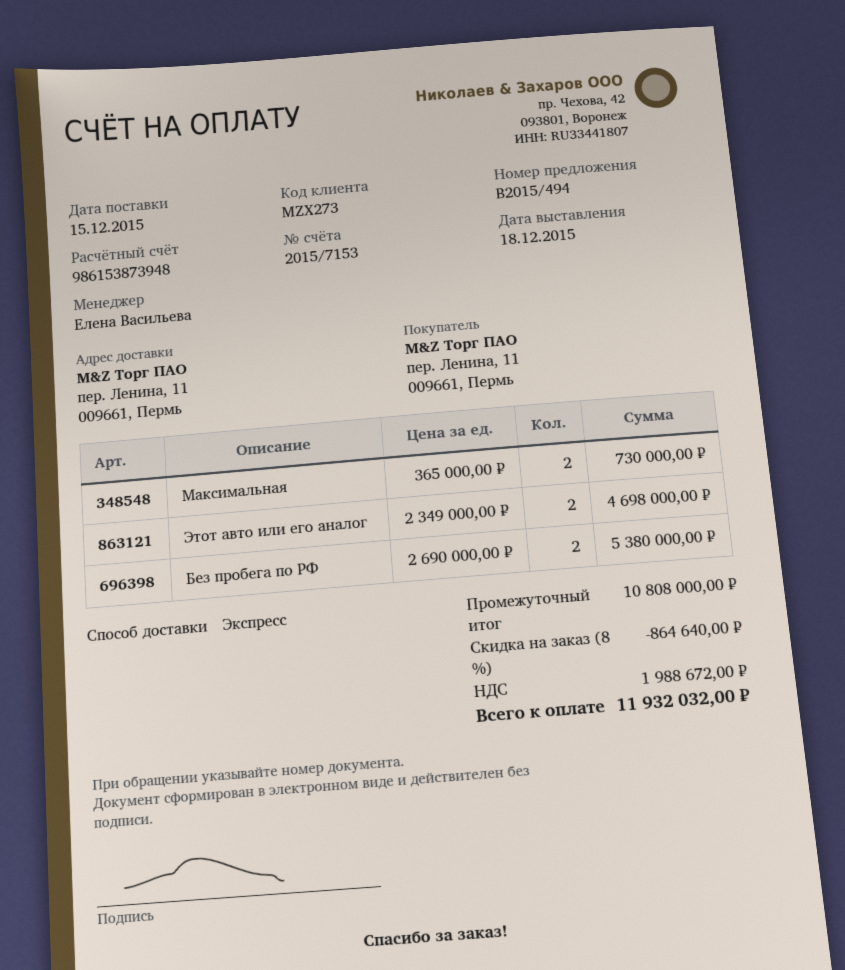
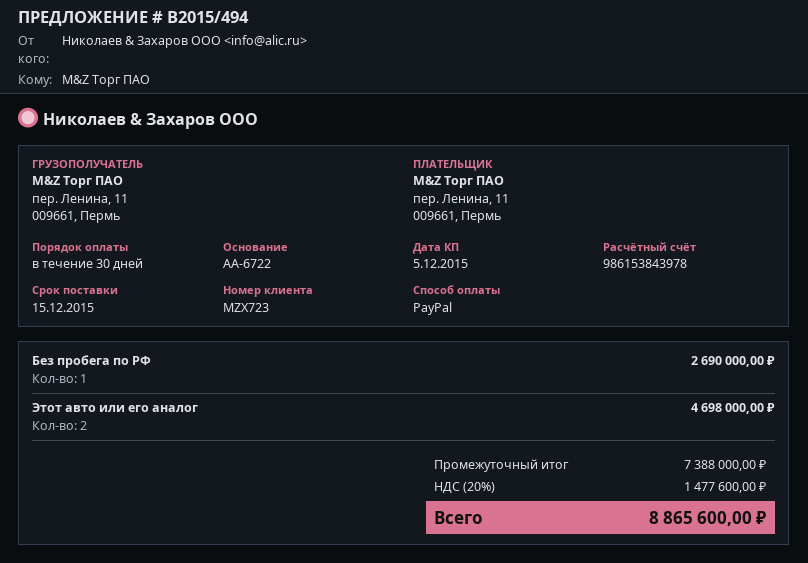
customer number: MZX273 -> MZX723
bank account: 986153873948 -> 986153843978
Максимальная: 2 for 730000.00 -> none
Без пробега по РФ: 2 for 5380000.00 -> 1 for 2690000.00
subtotal: 10808000.00 -> 7388000.00
discount: 8% = 864640.00 -> none
tax: 1988672.00 -> 1477600.00
total: 11932032.00 -> 8865600.00

